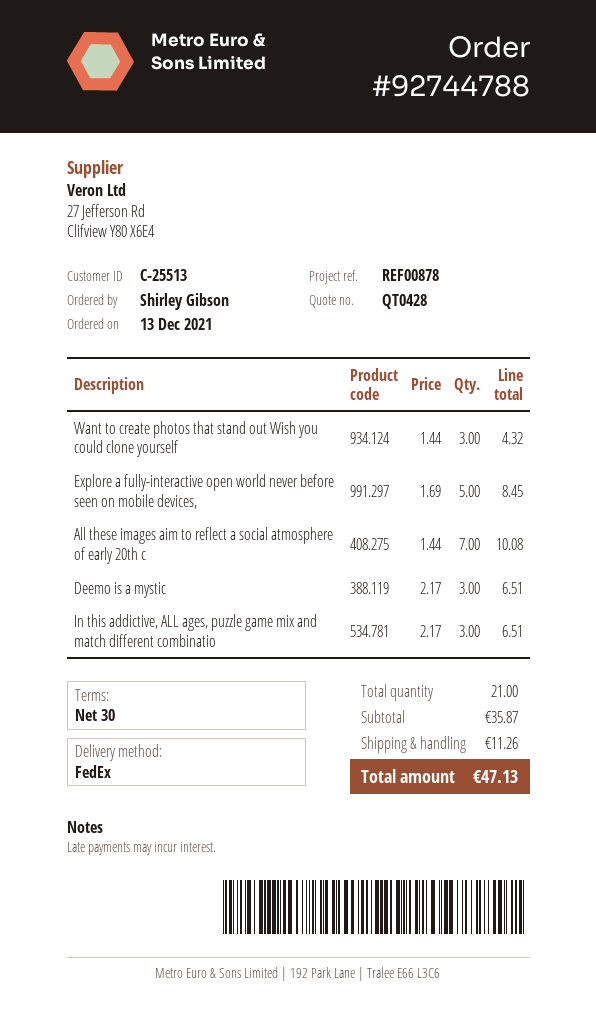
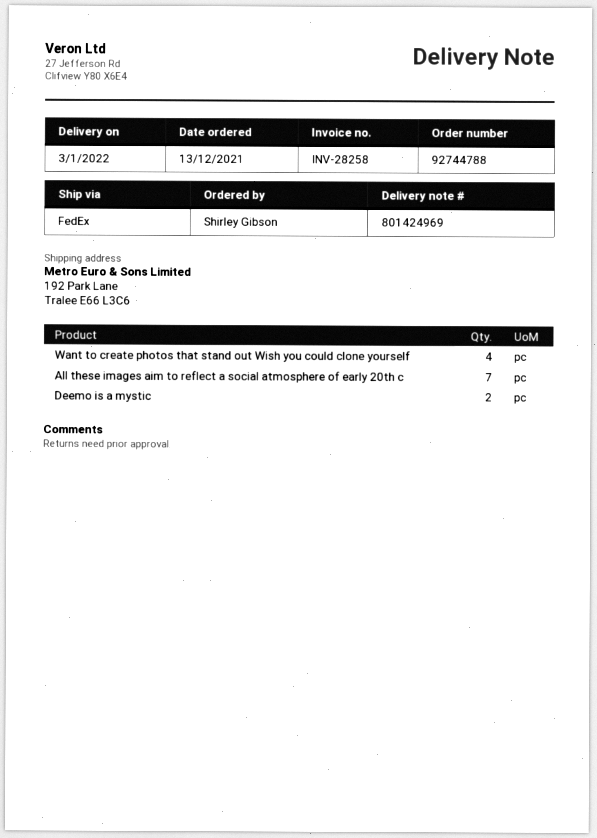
Want to create photos that stand out Wish you could clone yourself: 3 -> 4
Explore a fully-interactive open world never before seen on mobile devices,: 5 -> none
Deemo is a mystic: 3 -> 2
In this addictive, ALL ages, puzzle game mix and match different combinatio: 3 -> none

